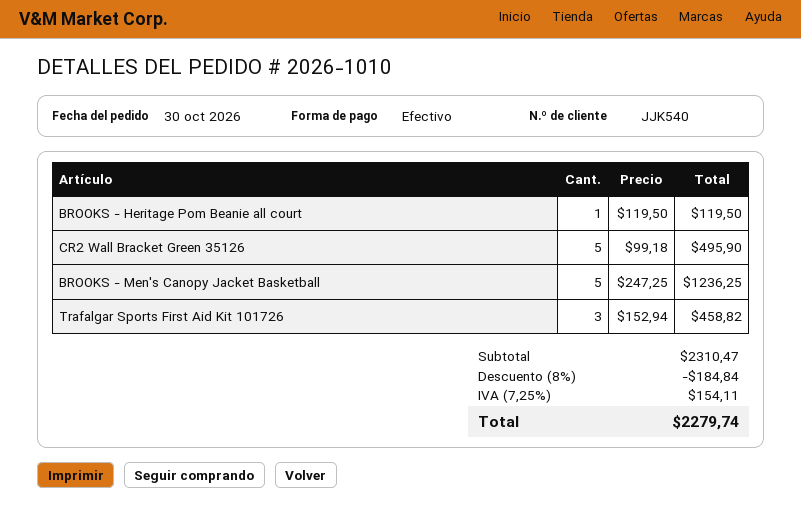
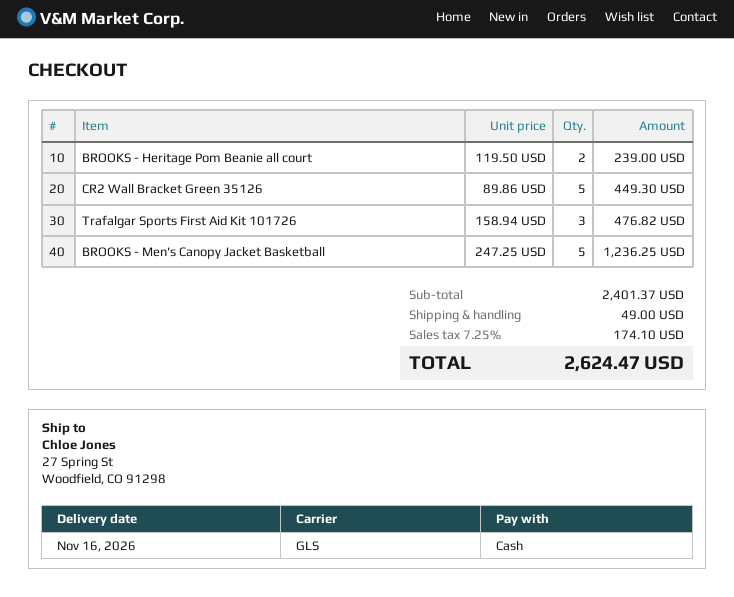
BROOKS - Heritage Pom Beanie all court: 1 x 119.50 = 119.50 -> 2 x 119.50 = 239.00
CR2 Wall Bracket Green 35126: 5 x 99.18 = 495.90 -> 5 x 89.86 = 449.30
Trafalgar Sports First Aid Kit 101726: 3 x 152.94 = 458.82 -> 3 x 158.94 = 476.82
subtotal: 2310.47 -> 2401.37
discount: 8% = 184.84 -> none
shipping: none -> 49.00
tax: 7.25% = 154.11 -> 7.25% = 174.10
total: 2279.74 -> 2624.47

